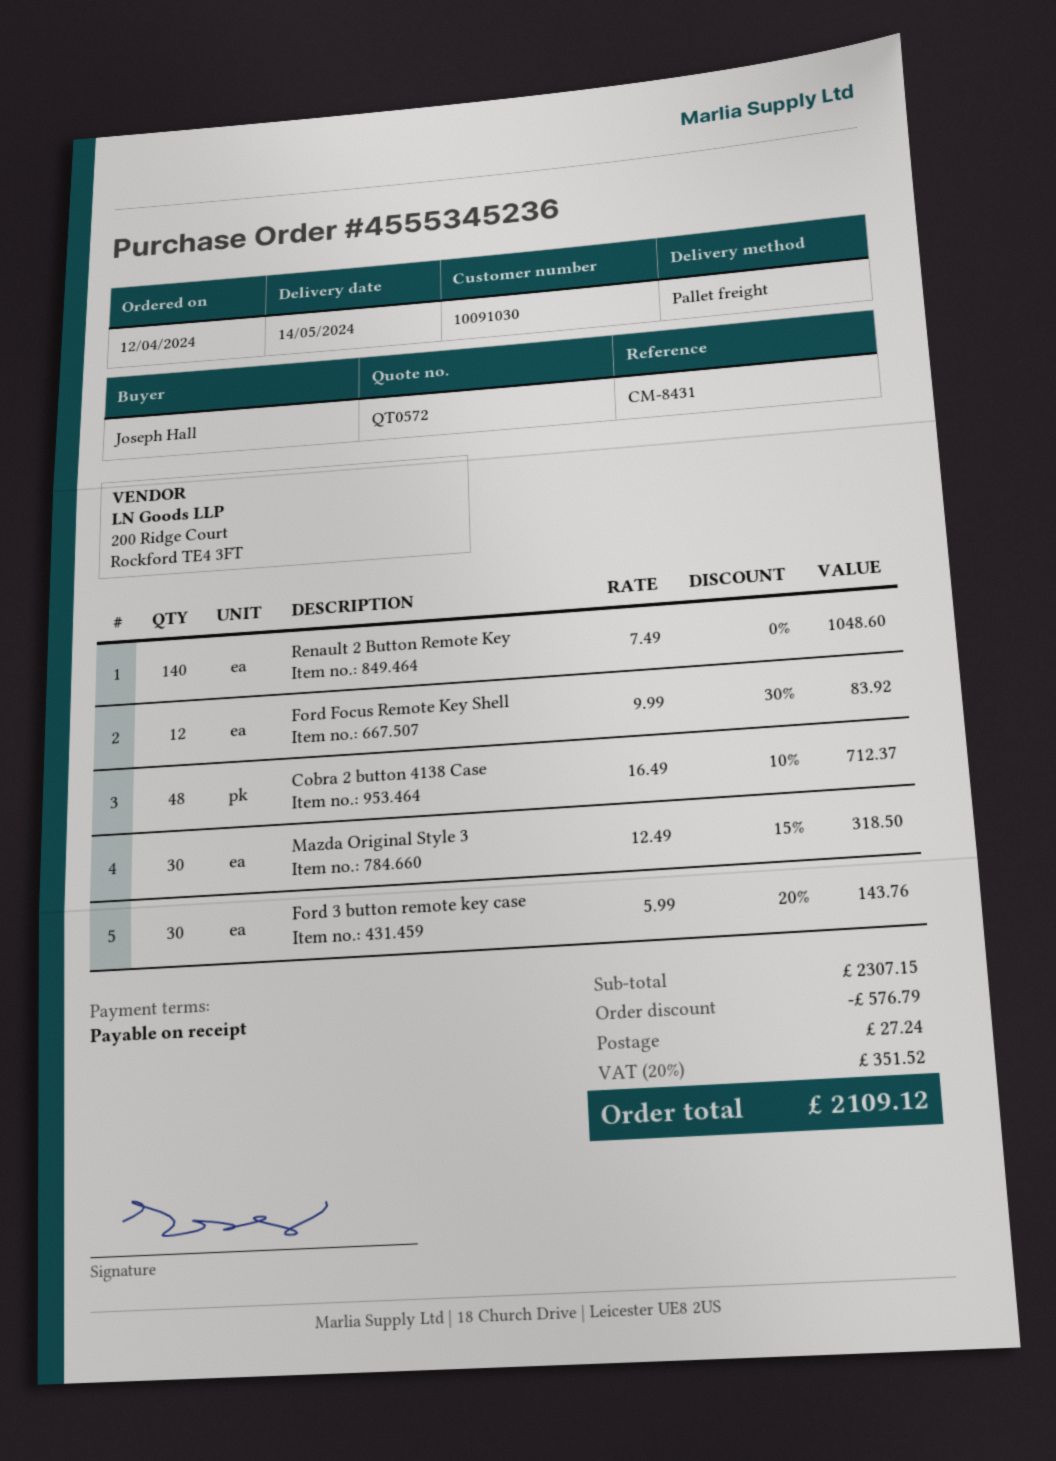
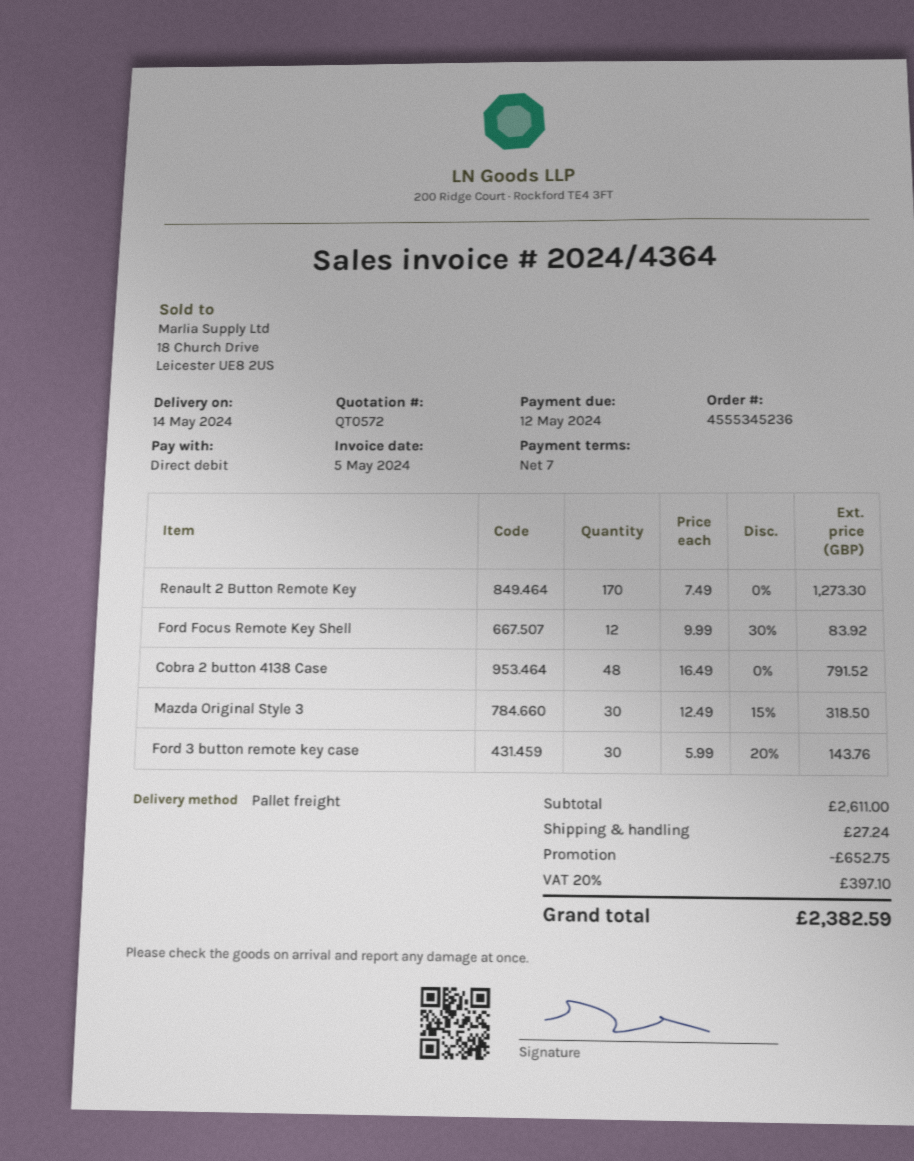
payment terms: on receipt -> 7 days
Renault 2 Button Remote Key: 140 x 7.49 = 1048.60 -> 170 x 7.49 = 1273.30
Cobra 2 button 4138 Case: 48 x 16.49 - 10% = 712.37 -> 48 x 16.49 = 791.52
subtotal: 2307.15 -> 2611.00
discount: 576.79 -> 652.75
tax: 20% = 351.52 -> 20% = 397.10
total: 2109.12 -> 2382.59

